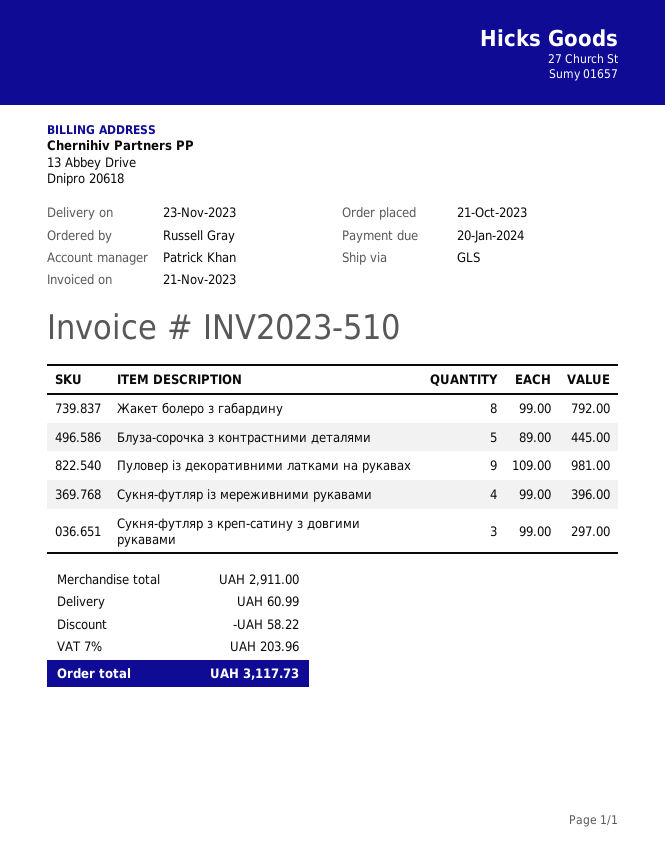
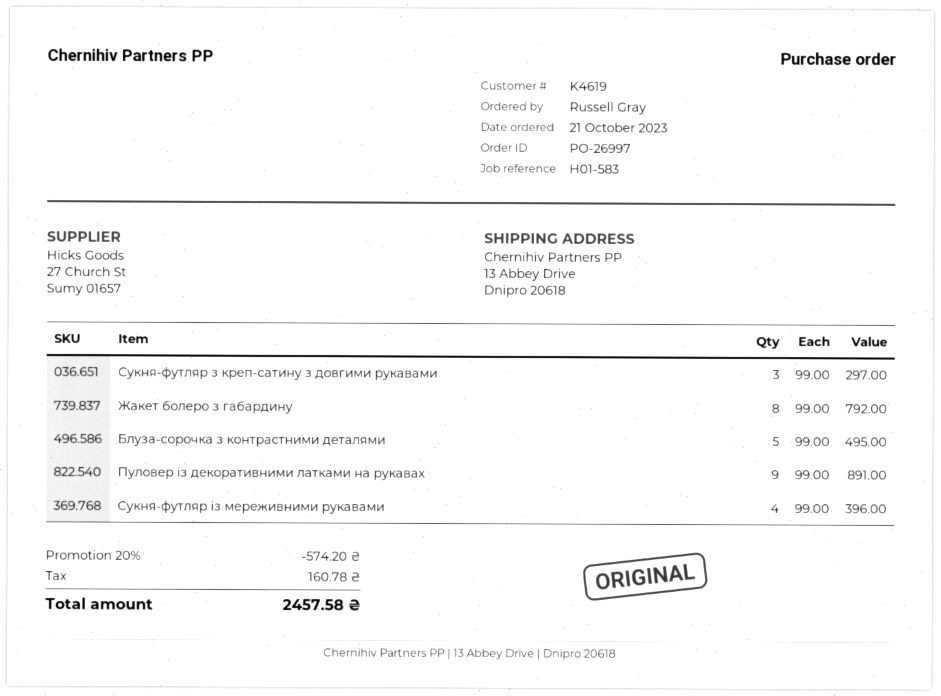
Блуза-сорочка з контрастними деталями: 5 x 89.00 = 445.00 -> 5 x 99.00 = 495.00
Пуловер із декоративними латками на рукавах: 9 x 109.00 = 981.00 -> 9 x 99.00 = 891.00
discount: 58.22 -> 574.20
shipping: 60.99 -> none
tax: 203.96 -> 160.78
total: 3117.73 -> 2457.58

